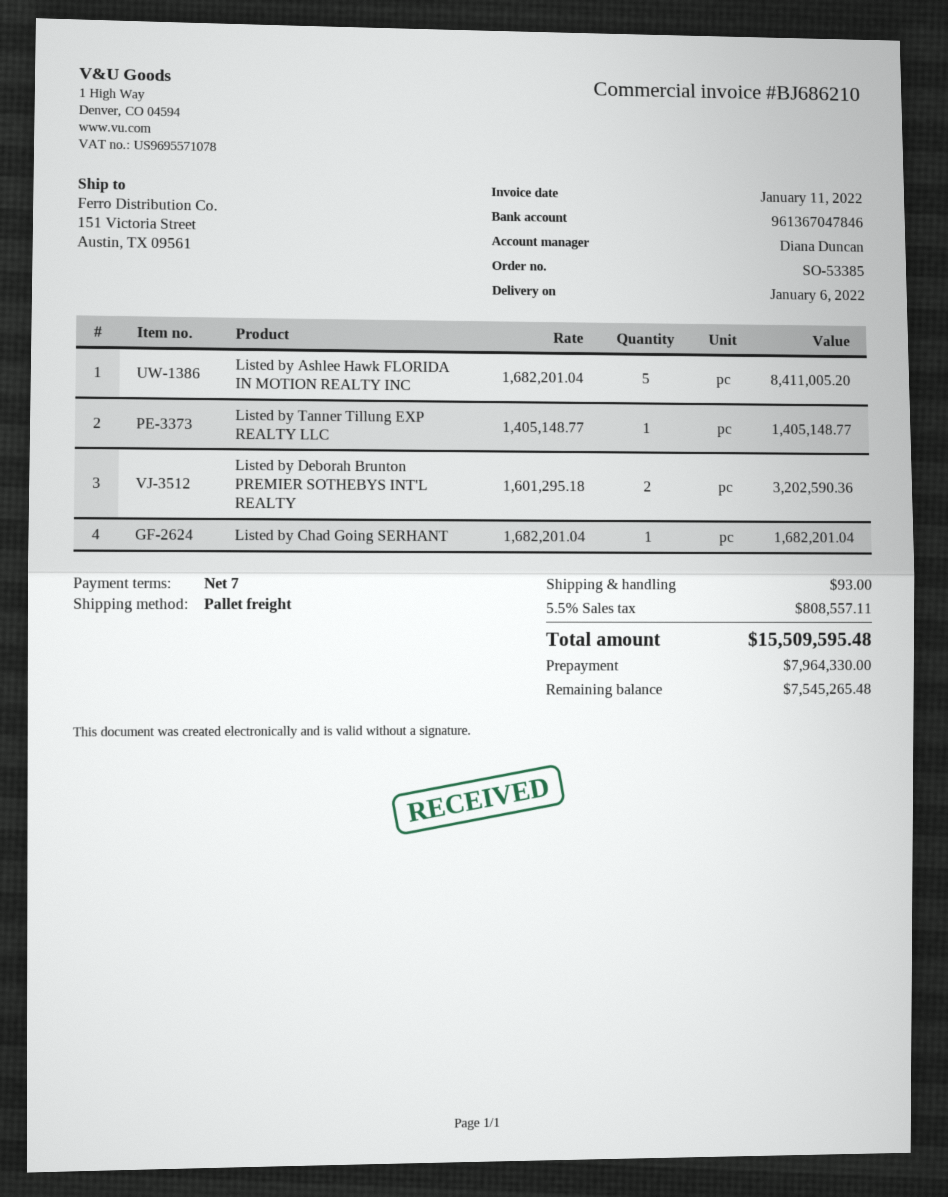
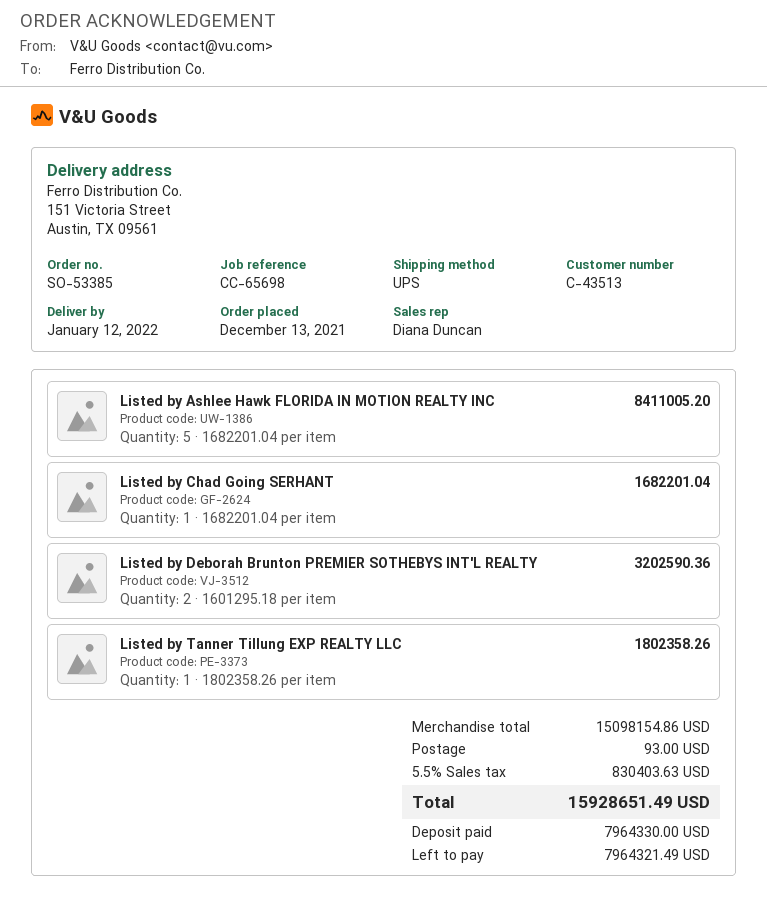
delivery date: 2022-01-06 -> 2022-01-12
shipping method: pallet freight -> UPS
Listed by Tanner Tillung EXP REALTY LLC: 1 x 1405148.77 = 1405148.77 -> 1 x 1802358.26 = 1802358.26
tax: 5.5% = 808557.11 -> 5.5% = 830403.63
total: 15509595.48 -> 15928651.49
balance: 7545265.48 -> 7964321.49

